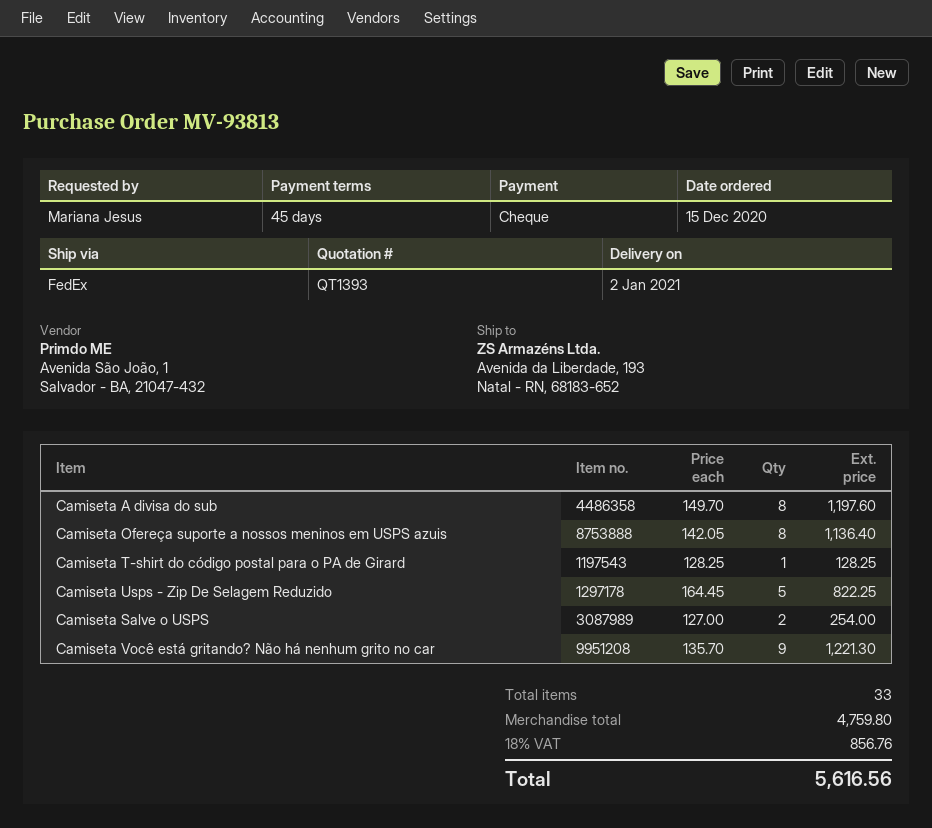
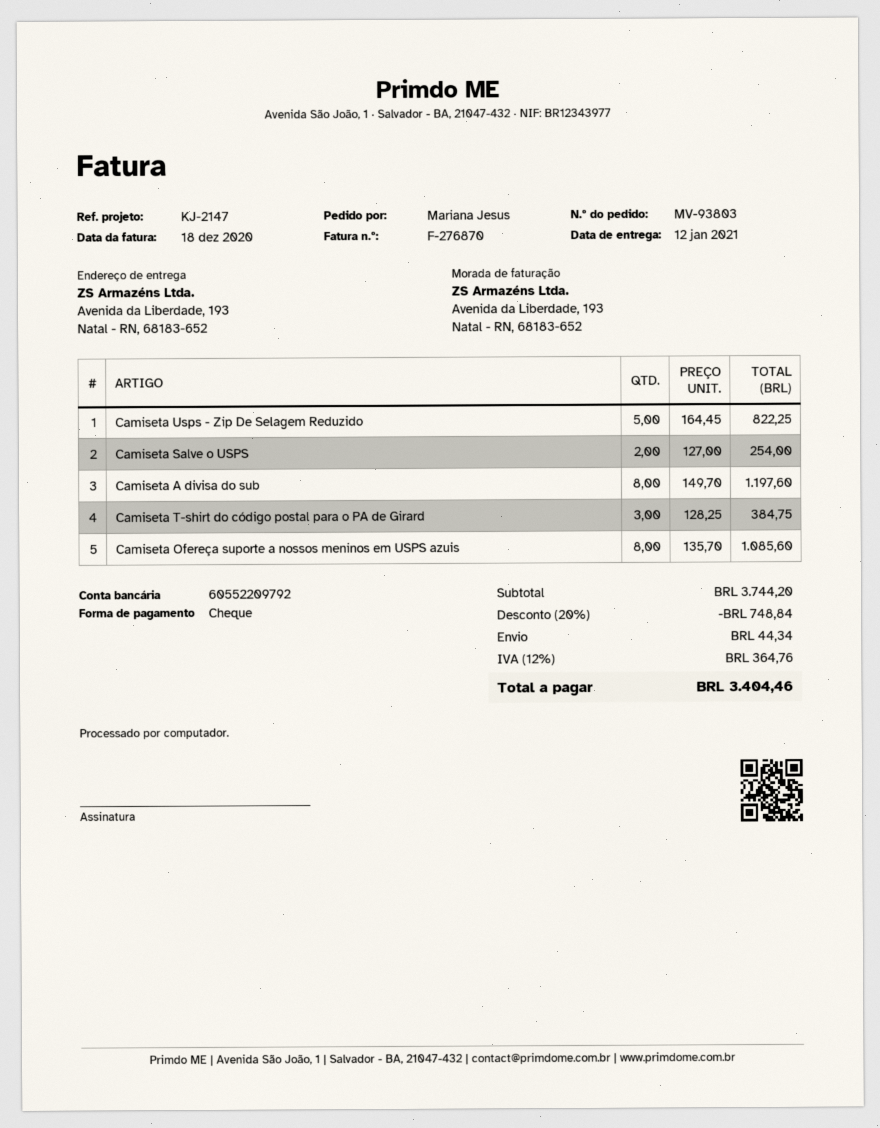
order number: MV-93813 -> MV-93803
delivery date: 2021-01-02 -> 2021-01-12
Camiseta Ofereça suporte a nossos meninos em USPS azuis: 8 x 142.05 = 1136.40 -> 8 x 135.70 = 1085.60
Camiseta T-shirt do código postal para o PA de Girard: 1 x 128.25 = 128.25 -> 3 x 128.25 = 384.75
Camiseta Você está gritando? Não há nenhum grito no car: 9 x 135.70 = 1221.30 -> none
subtotal: 4759.80 -> 3744.20
discount: none -> 20% = 748.84
shipping: none -> 44.34
tax: 18% = 856.76 -> 12% = 364.76
total: 5616.56 -> 3404.46

